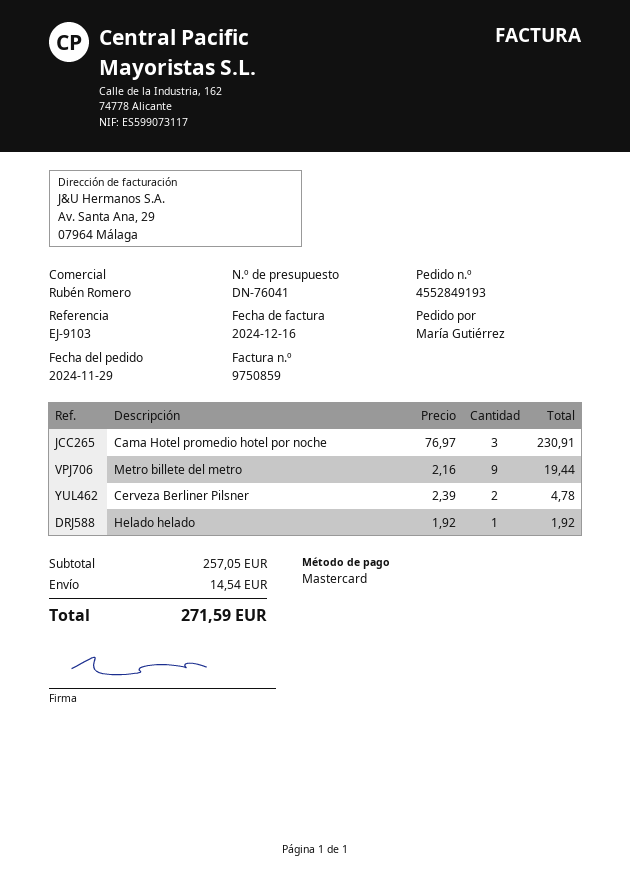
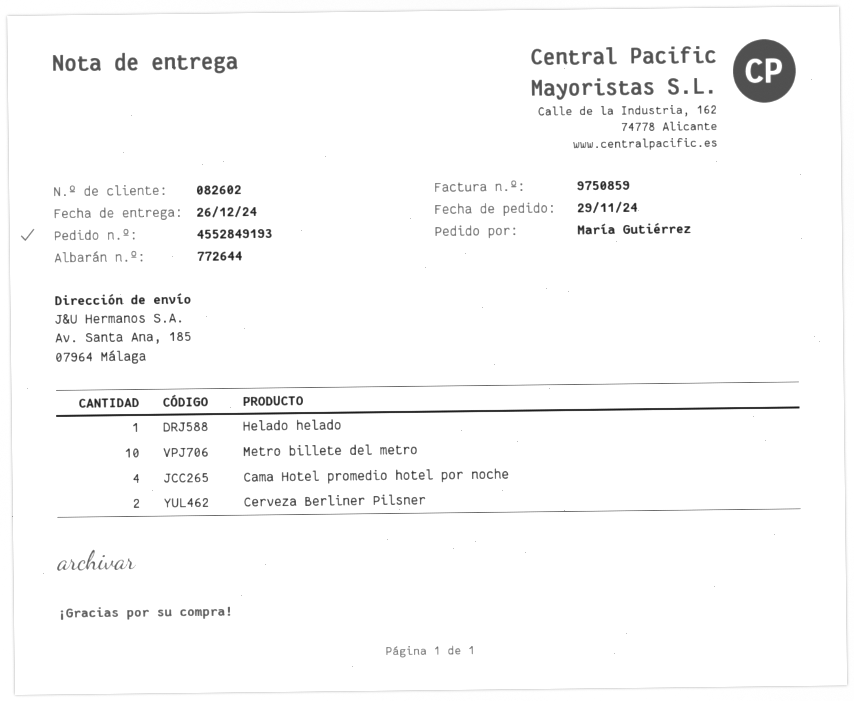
Cama Hotel promedio hotel por noche: 3 -> 4
Metro billete del metro: 9 -> 10

